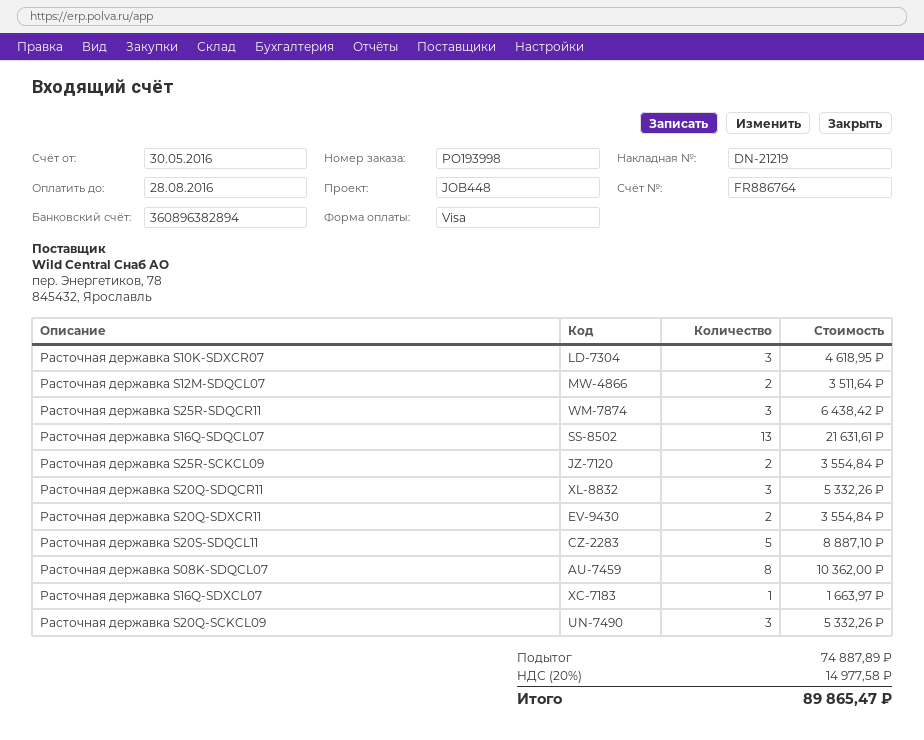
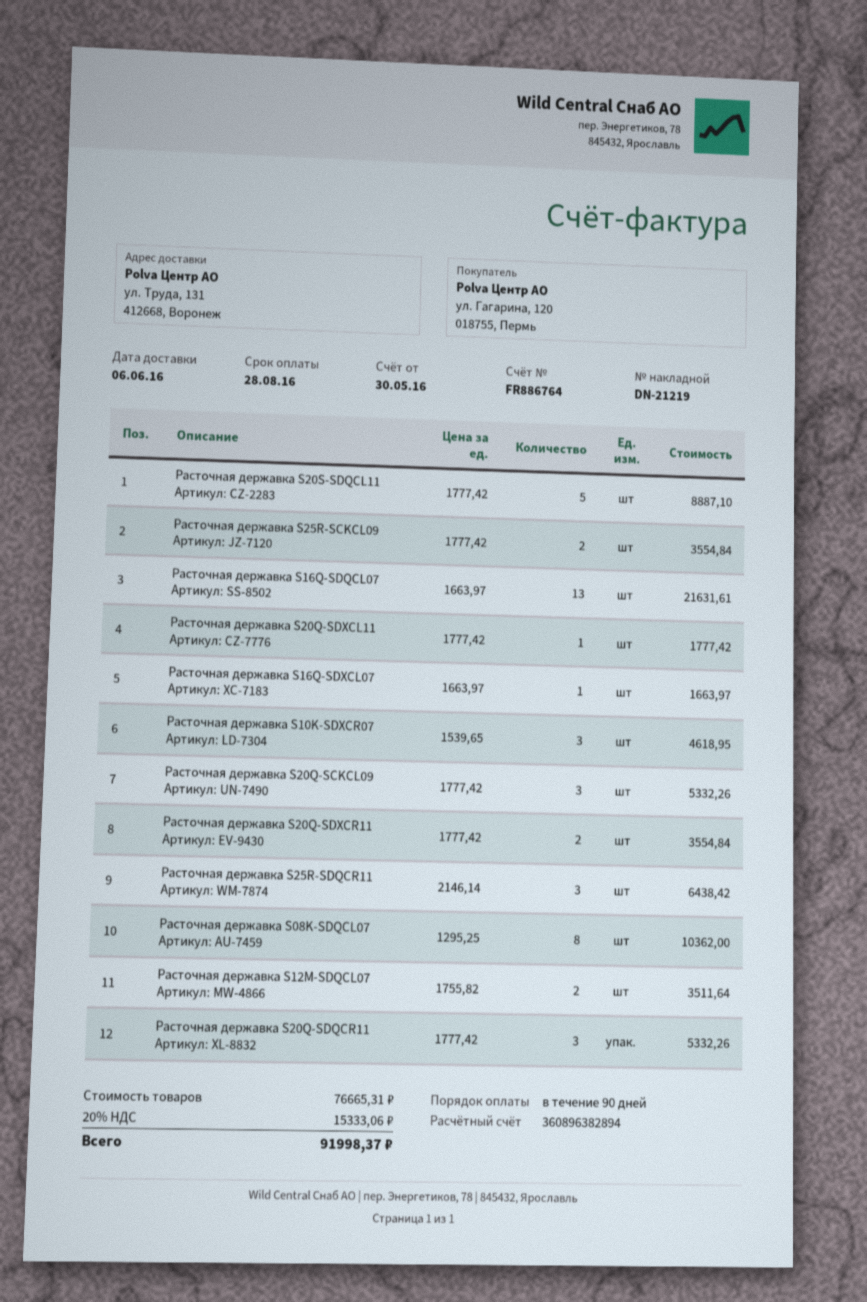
Расточная державка S20Q-SDXCL11: none -> 1 for 1777.42
subtotal: 74887.89 -> 76665.31
tax: 20% = 14977.58 -> 20% = 15333.06
total: 89865.47 -> 91998.37

